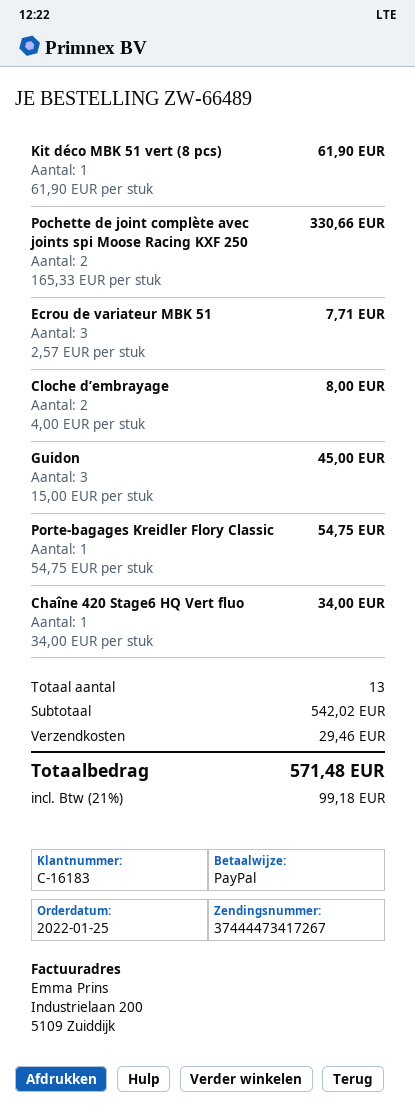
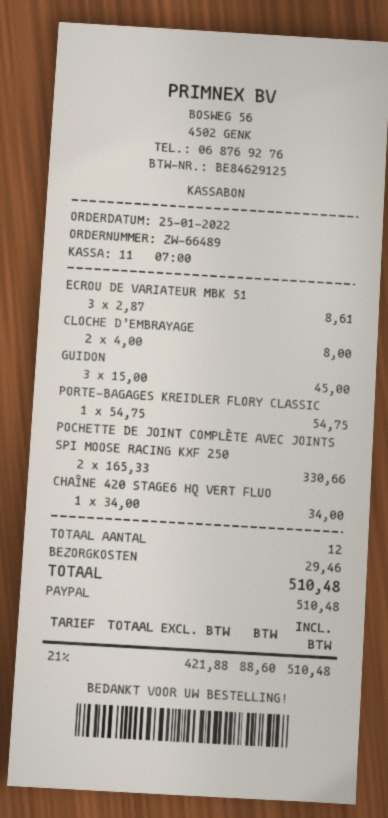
Kit déco MBK 51 vert (8 pcs): 1 x 61.90 = 61.90 -> none
Ecrou de variateur MBK 51: 3 x 2.57 = 7.71 -> 3 x 2.87 = 8.61
total quantity: 13 -> 12
tax: 21% = 99.18 -> 21% = 88.60
total: 571.48 -> 510.48

